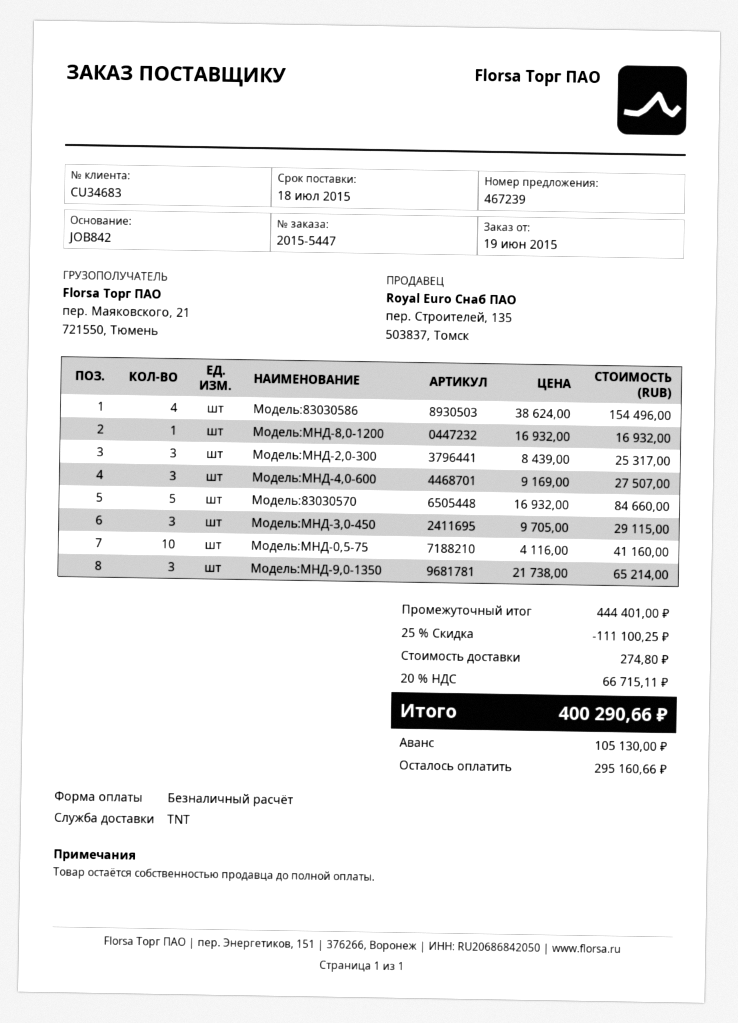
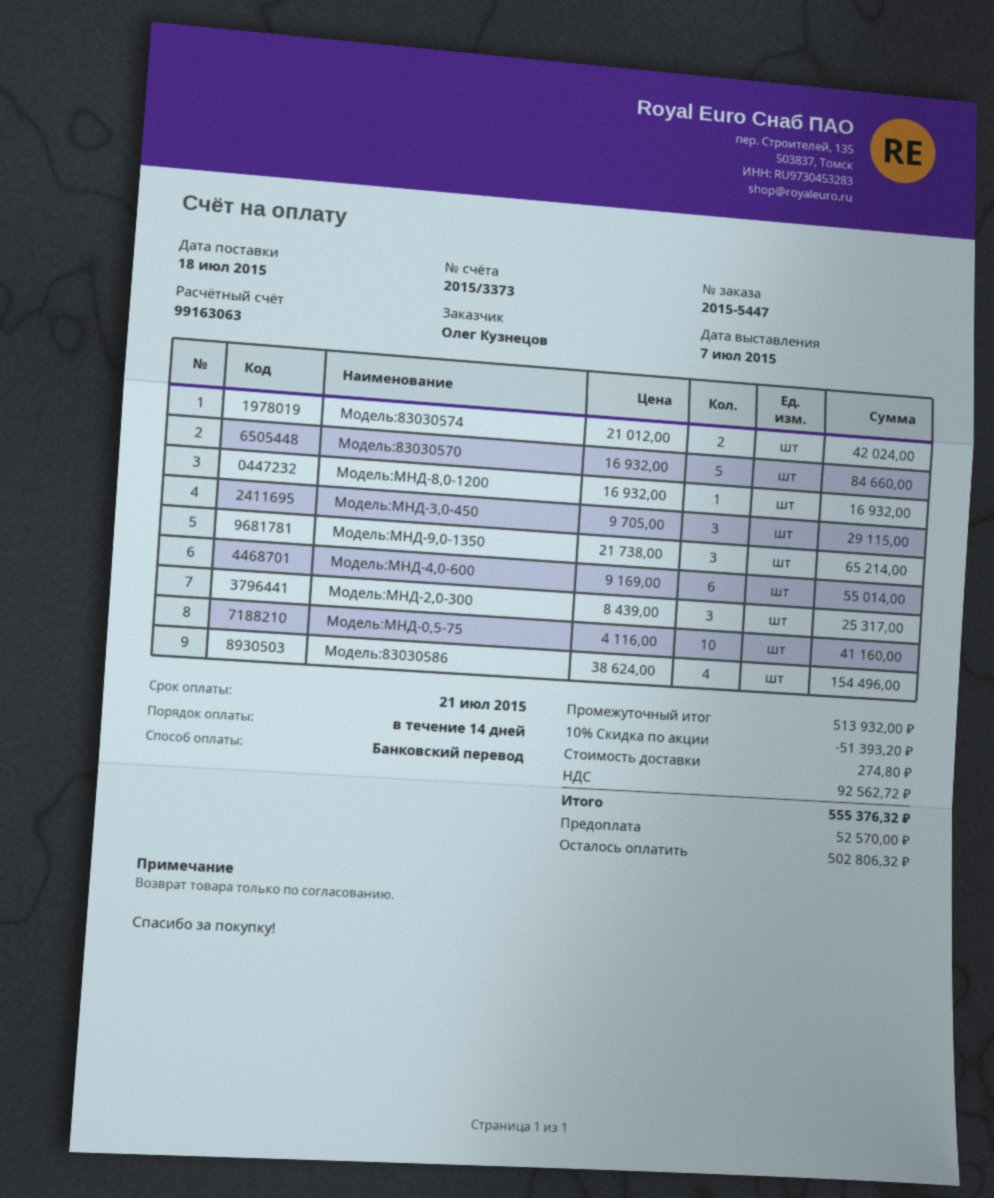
Модель:МНД-4,0-600: 3 x 9169.00 = 27507.00 -> 6 x 9169.00 = 55014.00
Модель:83030574: none -> 2 x 21012.00 = 42024.00
subtotal: 444401.00 -> 513932.00
discount: 25% = 111100.25 -> 10% = 51393.20
tax: 66715.11 -> 92562.72
total: 400290.66 -> 555376.32
deposit: 105130.00 -> 52570.00
balance: 295160.66 -> 502806.32

